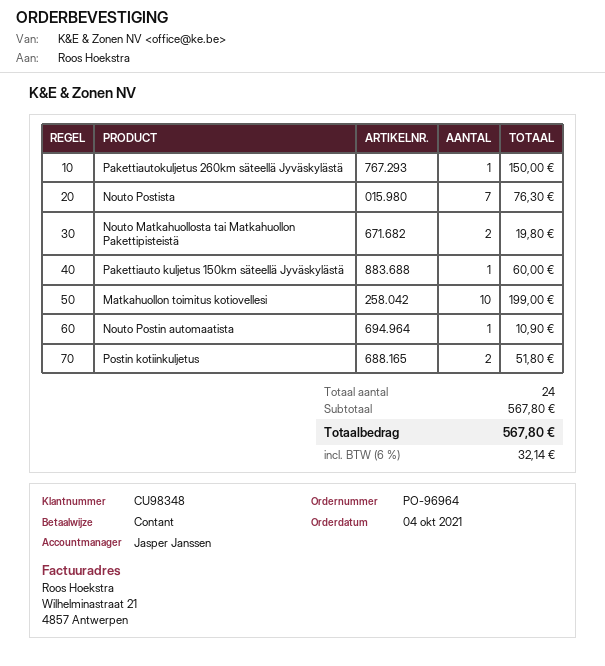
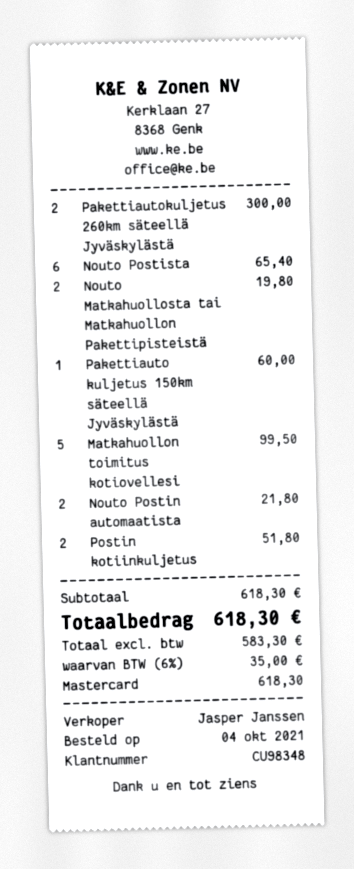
payment method: cash -> Mastercard
Pakettiautokuljetus 260km säteellä Jyväskylästä: 1 for 150.00 -> 2 for 300.00
Nouto Postista: 7 for 76.30 -> 6 for 65.40
Matkahuollon toimitus kotiovellesi: 10 for 199.00 -> 5 for 99.50
Nouto Postin automaatista: 1 for 10.90 -> 2 for 21.80
subtotal: 567.80 -> 618.30
tax: 6% = 32.14 -> 6% = 35.00
total: 567.80 -> 618.30

